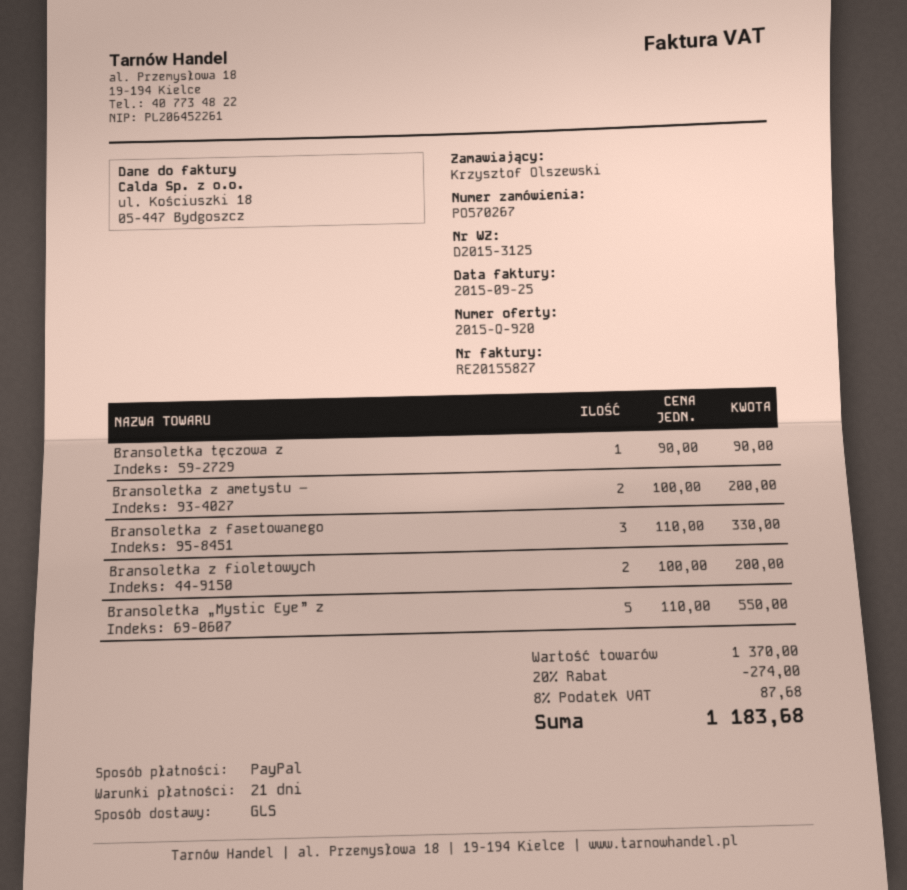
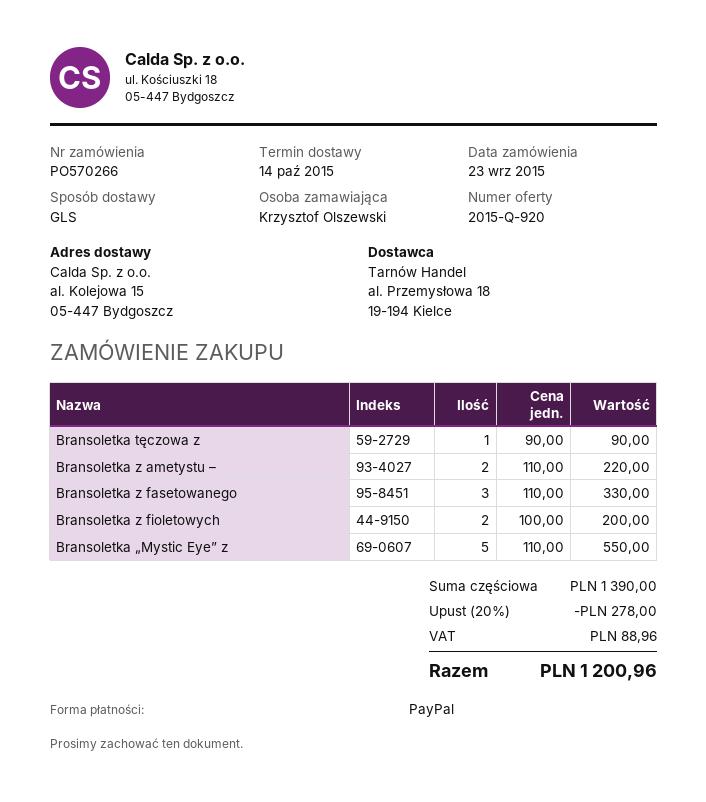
order number: PO570267 -> PO570266
Bransoletka z ametystu –: 2 x 100.00 = 200.00 -> 2 x 110.00 = 220.00
subtotal: 1370.00 -> 1390.00
discount: 20% = 274.00 -> 20% = 278.00
tax: 87.68 -> 88.96
total: 1183.68 -> 1200.96

